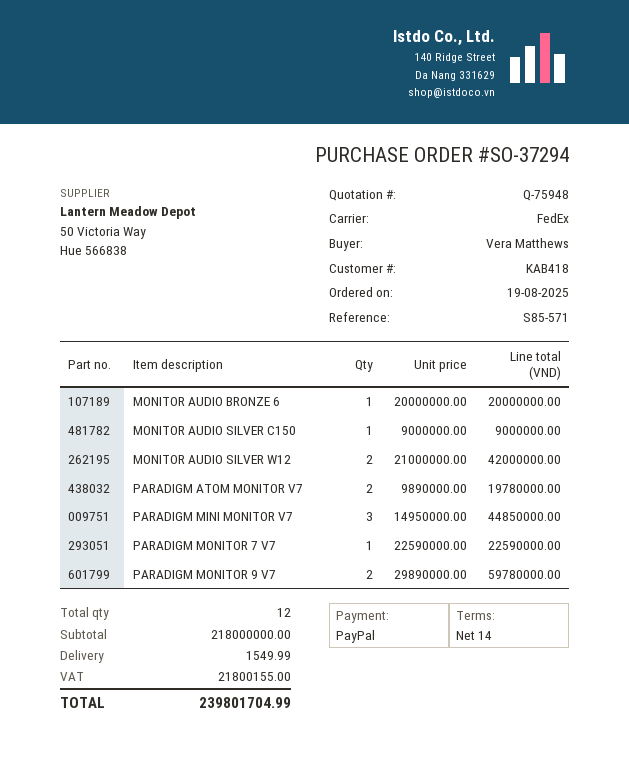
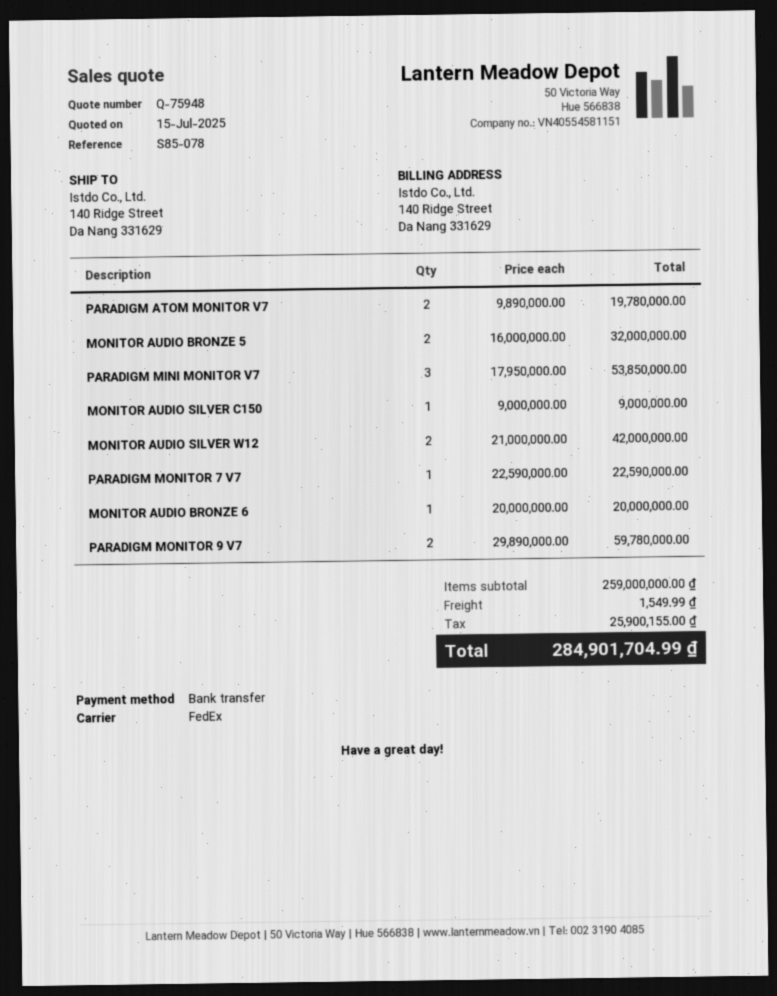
reference: S85-571 -> S85-078
payment method: PayPal -> bank transfer
PARADIGM MINI MONITOR V7: 3 x 14950000.00 = 44850000.00 -> 3 x 17950000.00 = 53850000.00
MONITOR AUDIO BRONZE 5: none -> 2 x 16000000.00 = 32000000.00
subtotal: 218000000.00 -> 259000000.00
tax: 21800155.00 -> 25900155.00
total: 239801704.99 -> 284901704.99

